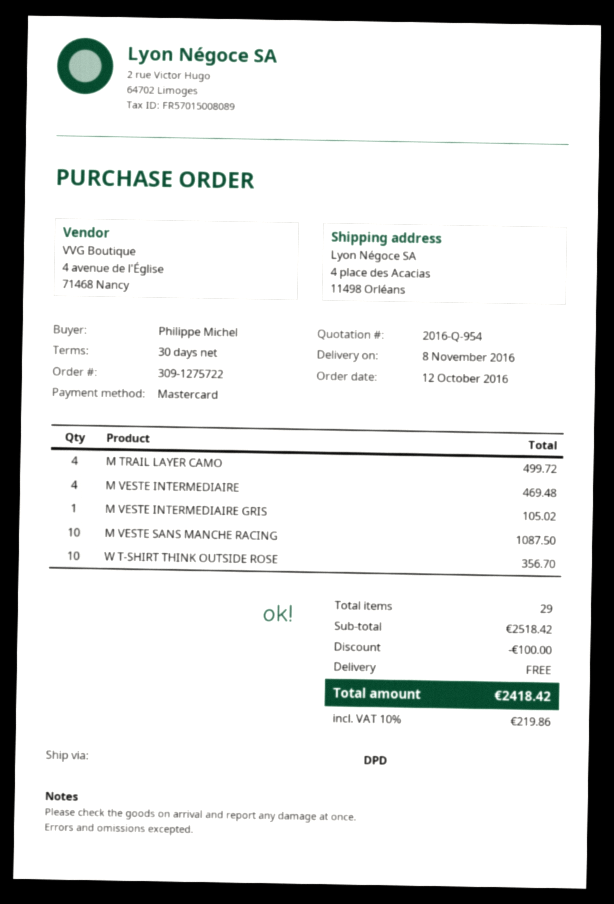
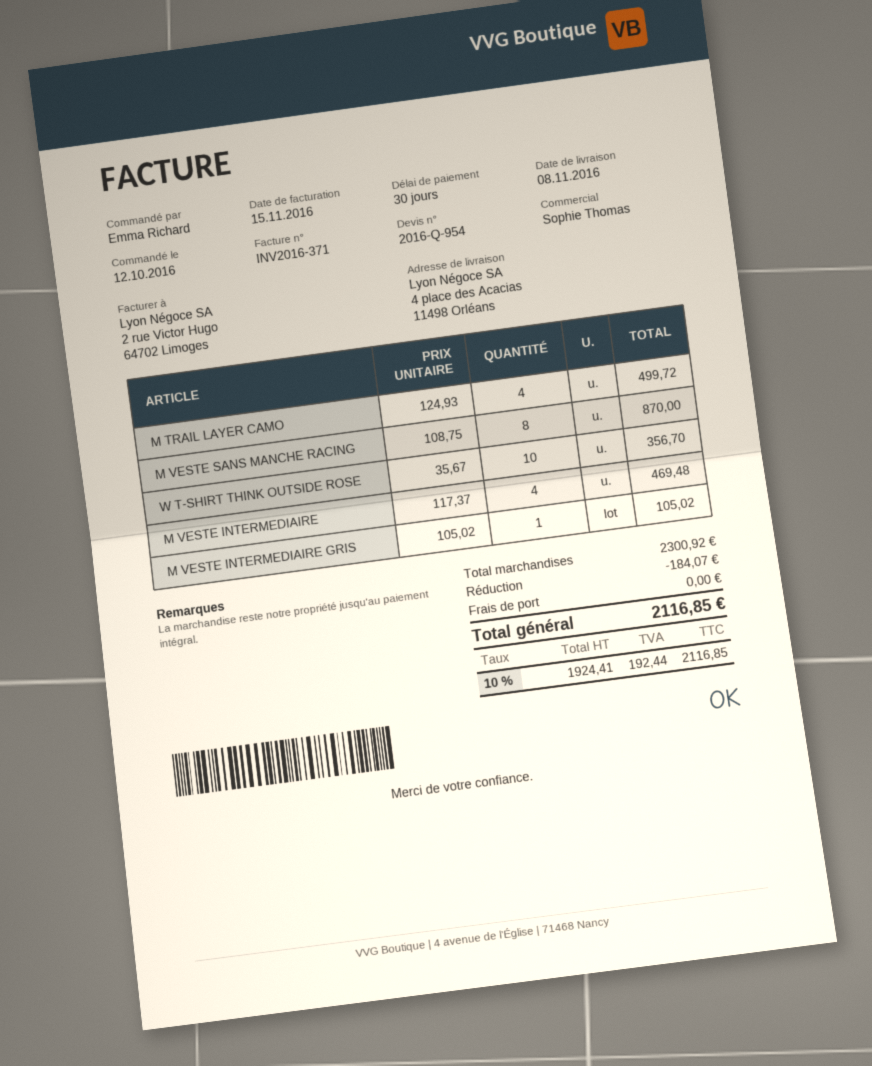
ordered by: Philippe Michel -> Emma Richard
M VESTE SANS MANCHE RACING: 10 for 1087.50 -> 8 for 870.00
subtotal: 2518.42 -> 2300.92
discount: 100.00 -> 184.07
tax: 10% = 219.86 -> 10% = 192.44
total: 2418.42 -> 2116.85

